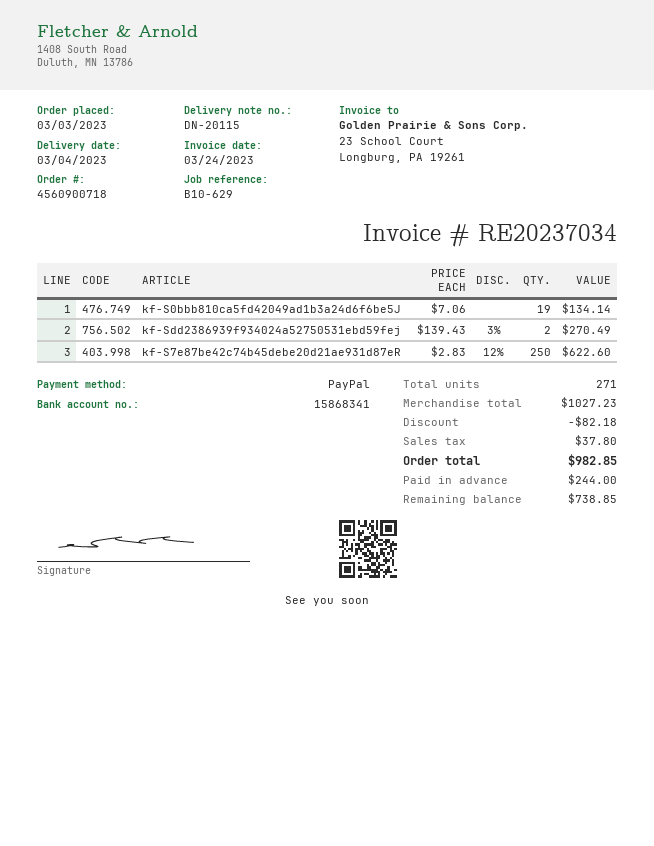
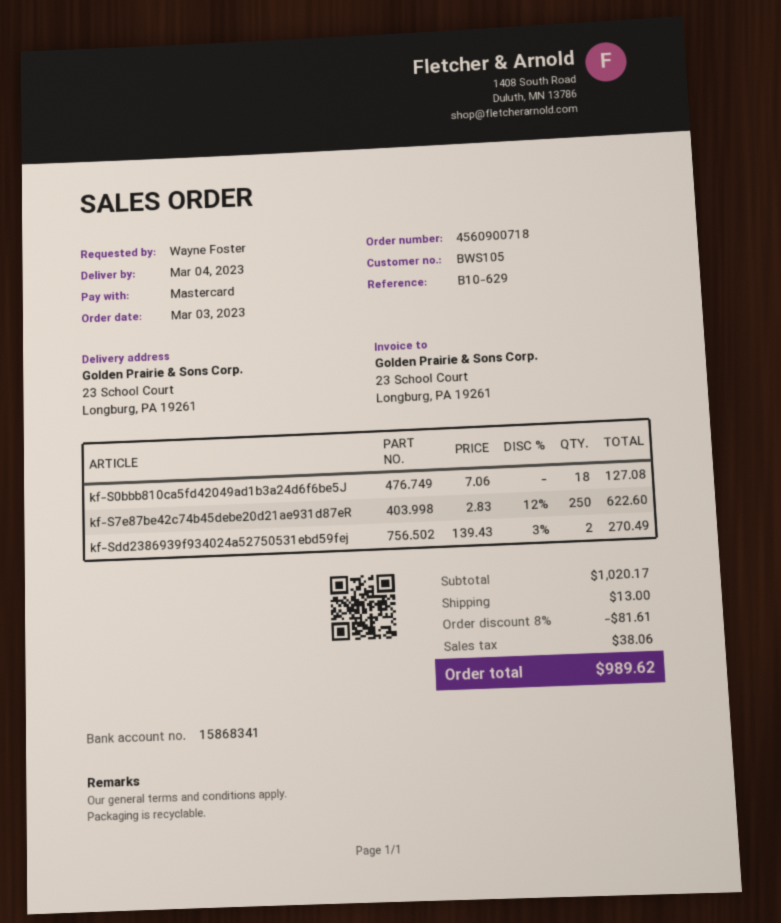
payment method: PayPal -> Mastercard
kf-S0bbb810ca5fd42049ad1b3a24d6f6be5J: 19 x 7.06 = 134.14 -> 18 x 7.06 = 127.08
subtotal: 1027.23 -> 1020.17
discount: 82.18 -> 81.61
shipping: none -> 13.00
tax: 37.80 -> 38.06
total: 982.85 -> 989.62

